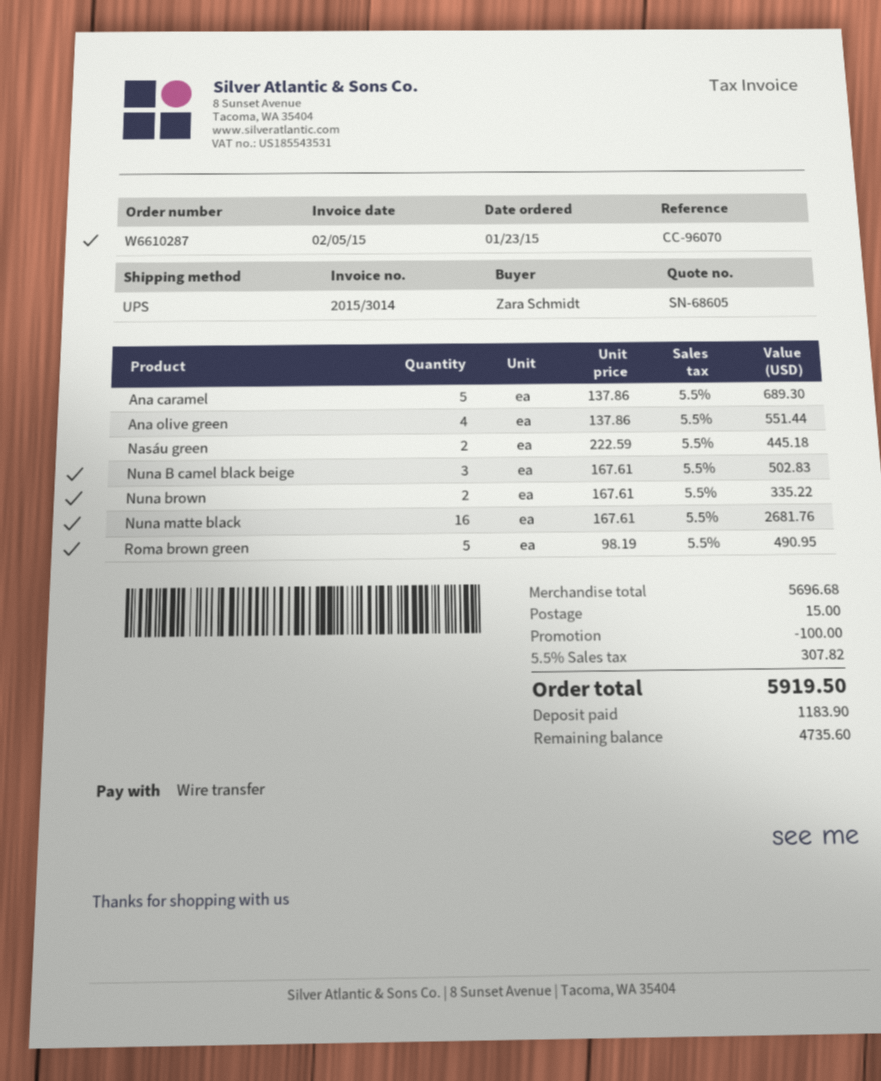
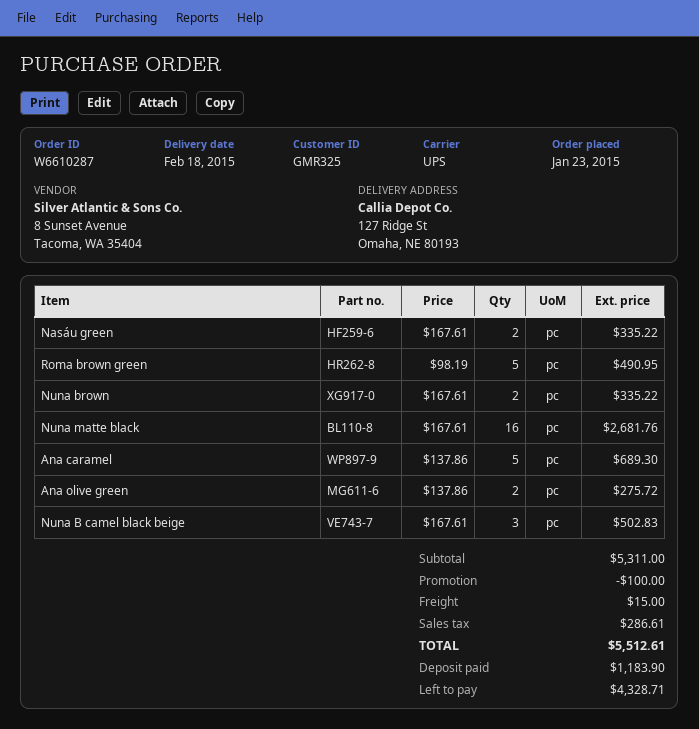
Ana olive green: 4 x 137.86 = 551.44 -> 2 x 137.86 = 275.72
Nasáu green: 2 x 222.59 = 445.18 -> 2 x 167.61 = 335.22
subtotal: 5696.68 -> 5311.00
tax: 307.82 -> 286.61
total: 5919.50 -> 5512.61
balance: 4735.60 -> 4328.71

